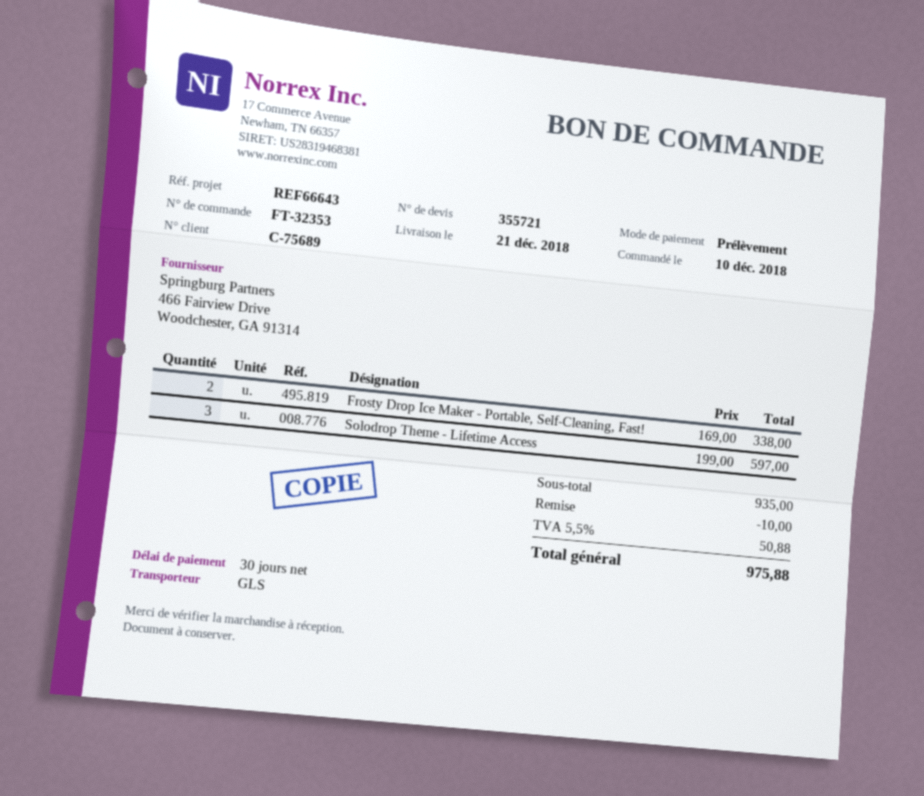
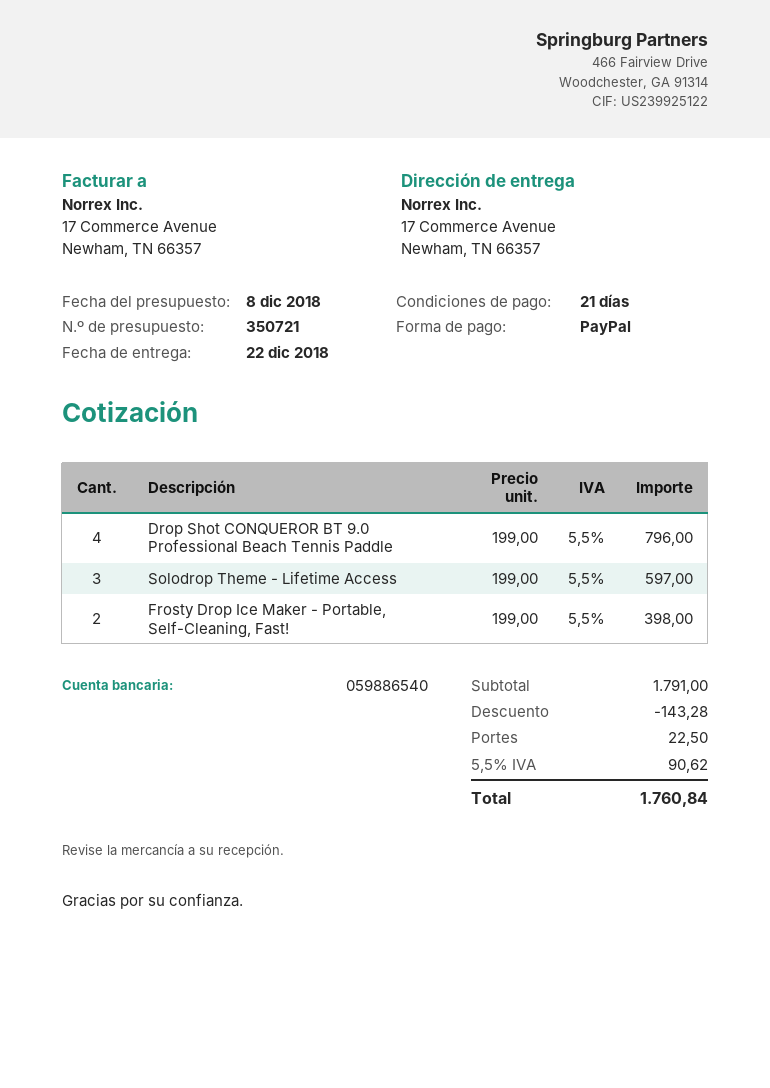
quote number: 355721 -> 350721
delivery date: 2018-12-21 -> 2018-12-22
payment terms: 30 days -> 21 days
payment method: direct debit -> PayPal
Frosty Drop Ice Maker - Portable, Self-Cleaning, Fast!: 2 x 169.00 = 338.00 -> 2 x 199.00 = 398.00
Drop Shot CONQUEROR BT 9.0 Professional Beach Tennis Paddle: none -> 4 x 199.00 = 796.00
subtotal: 935.00 -> 1791.00
discount: 10.00 -> 143.28
shipping: none -> 22.50
tax: 5.5% = 50.88 -> 5.5% = 90.62
total: 975.88 -> 1760.84

